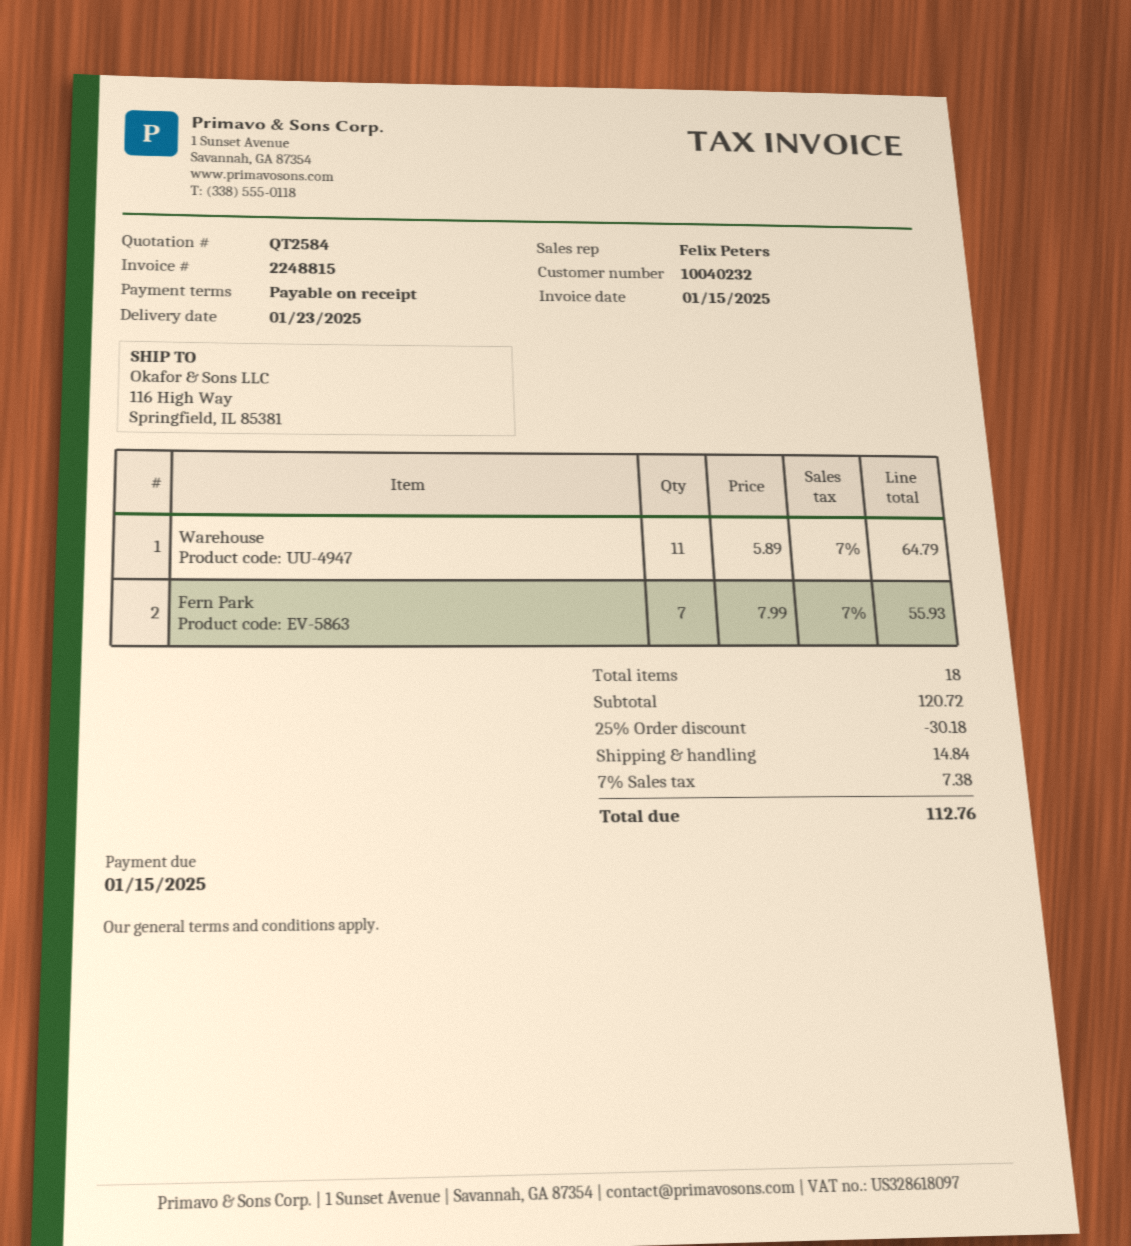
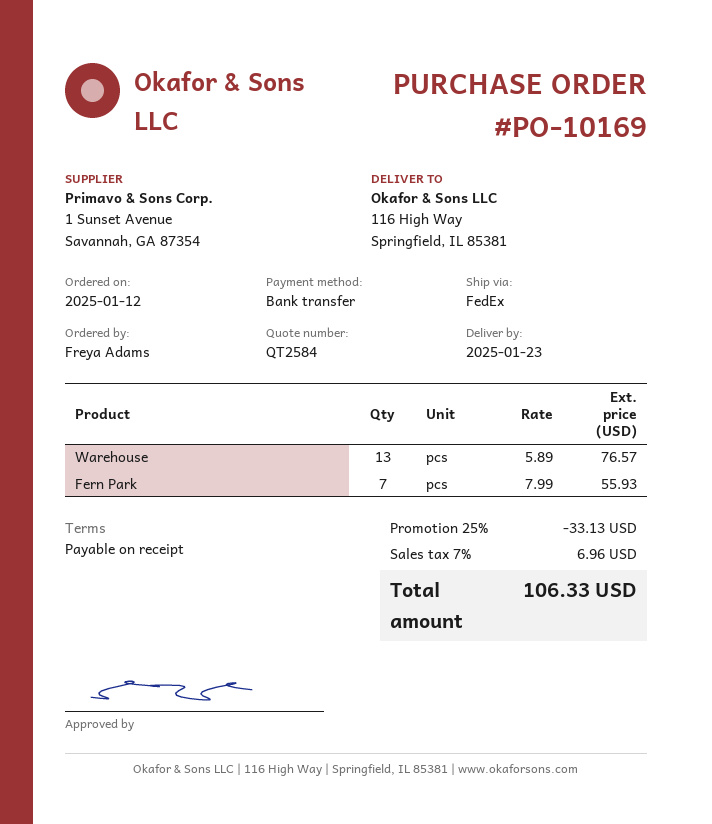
Warehouse: 11 x 5.89 = 64.79 -> 13 x 5.89 = 76.57
discount: 25% = 30.18 -> 25% = 33.13
shipping: 14.84 -> none
tax: 7% = 7.38 -> 7% = 6.96
total: 112.76 -> 106.33

